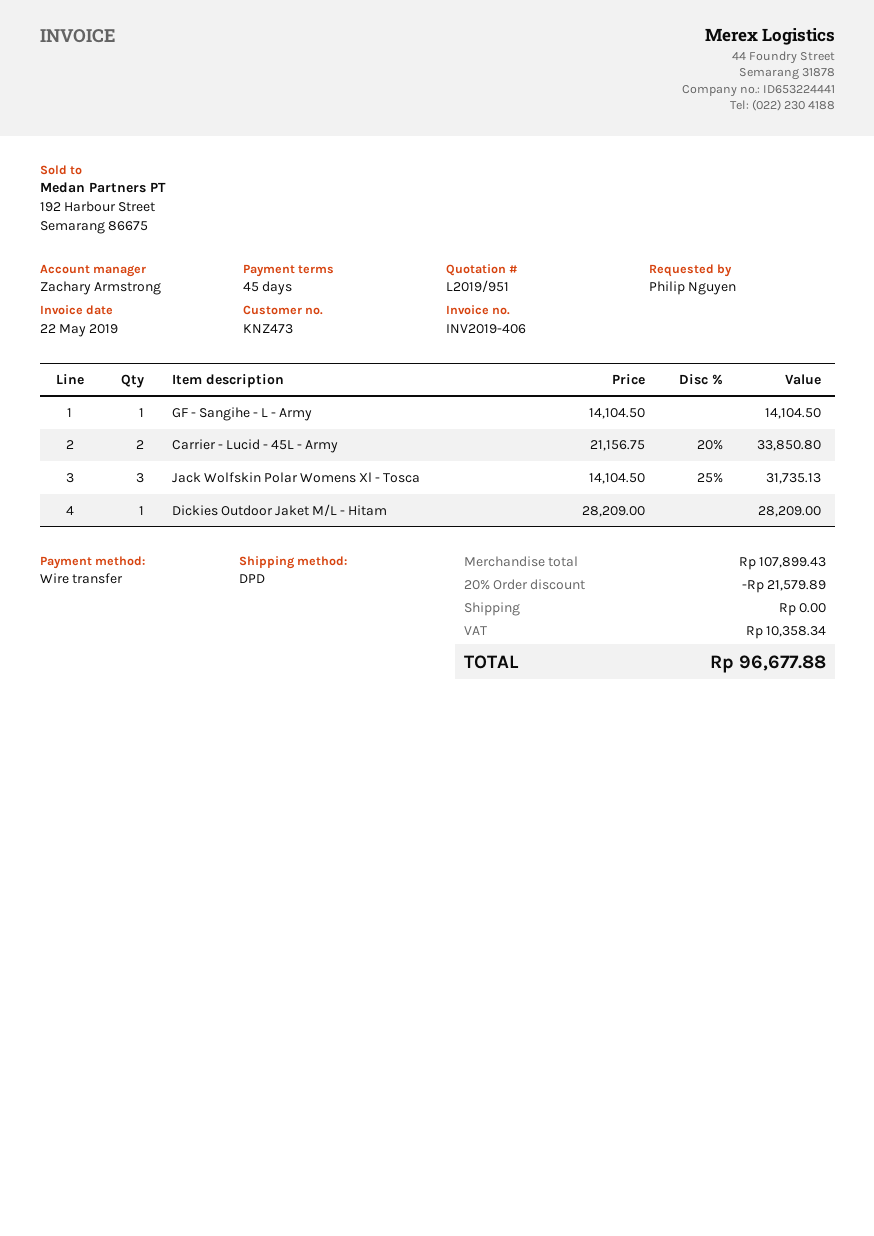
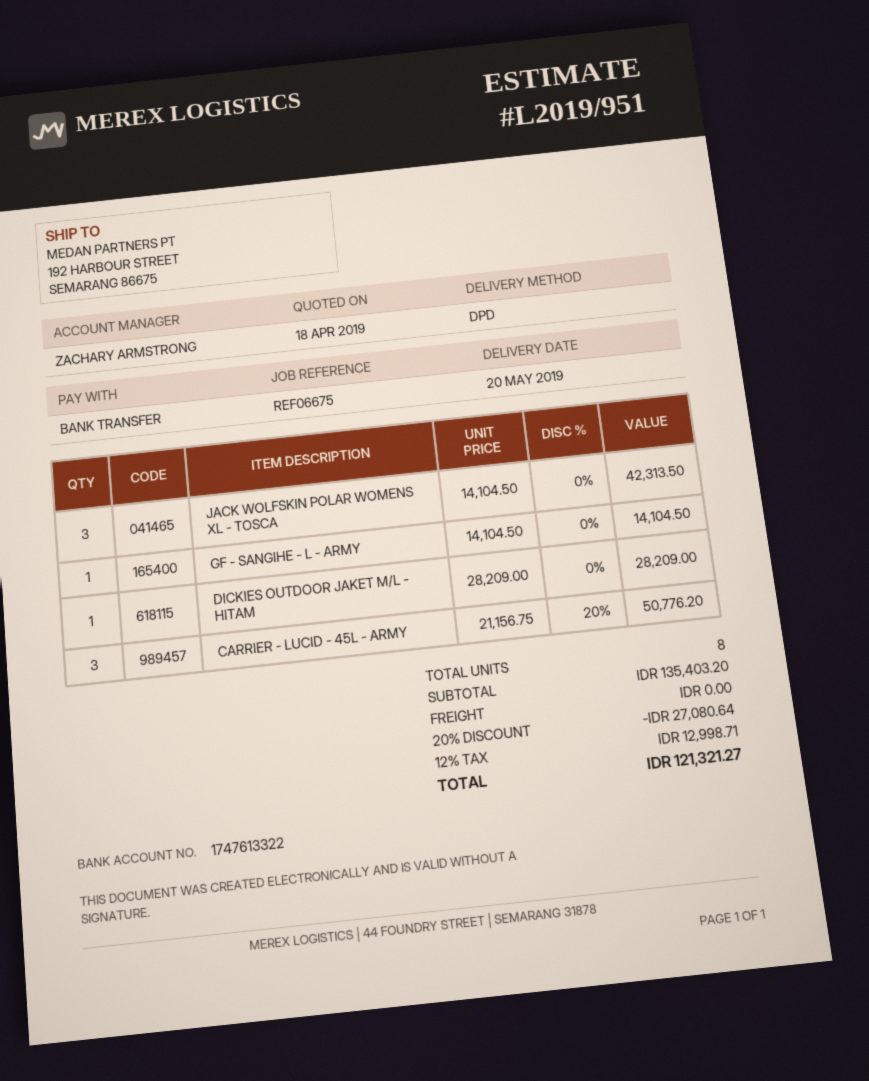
Carrier - Lucid - 45L - Army: 2 x 21156.75 - 20% = 33850.80 -> 3 x 21156.75 - 20% = 50776.20
Jack Wolfskin Polar Womens Xl - Tosca: 3 x 14104.50 - 25% = 31735.13 -> 3 x 14104.50 = 42313.50
subtotal: 107899.43 -> 135403.20
discount: 20% = 21579.89 -> 20% = 27080.64
tax: 10358.34 -> 12998.71
total: 96677.88 -> 121321.27

